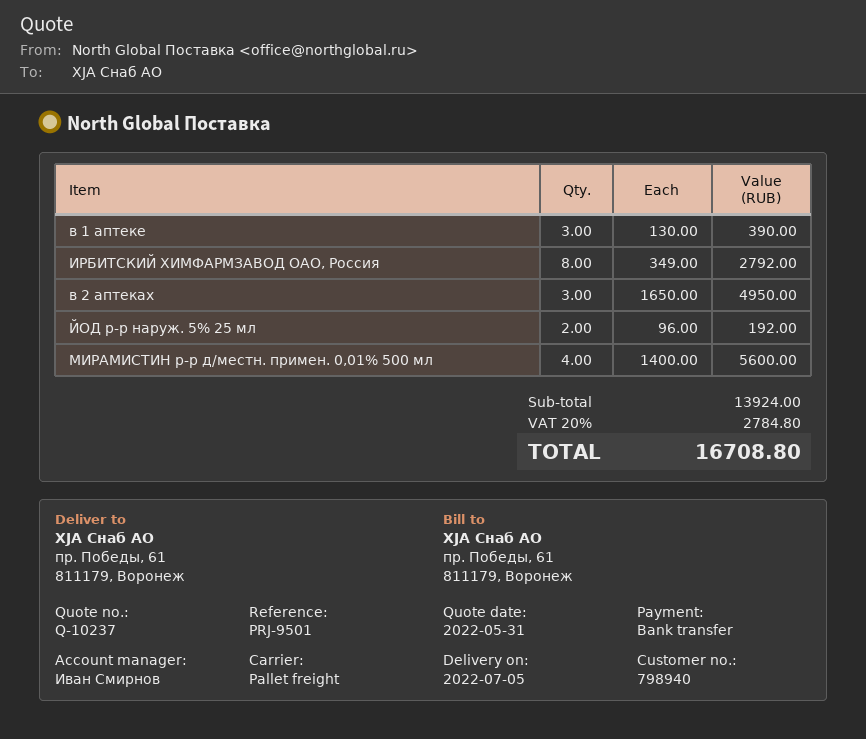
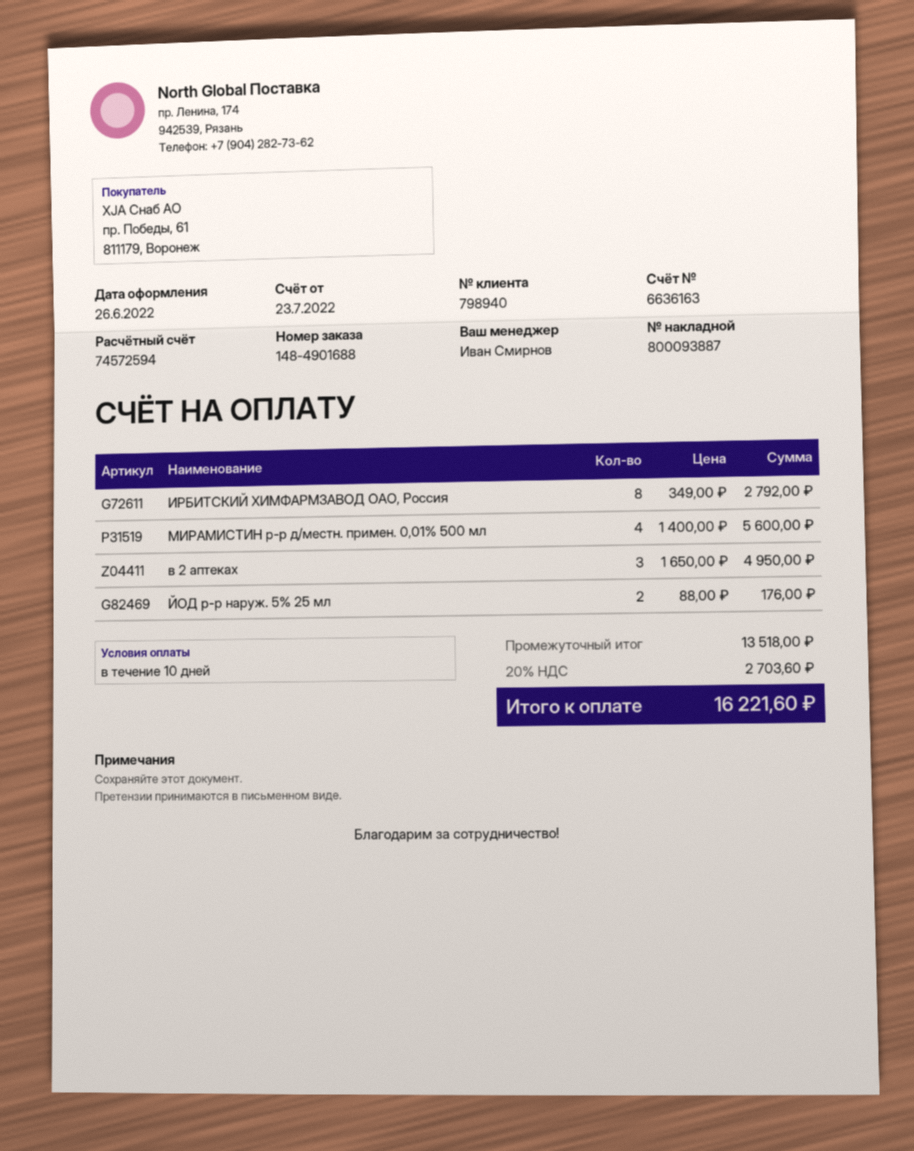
в 1 аптеке: 3 x 130.00 = 390.00 -> none
ЙОД р-р наруж. 5% 25 мл: 2 x 96.00 = 192.00 -> 2 x 88.00 = 176.00
subtotal: 13924.00 -> 13518.00
tax: 20% = 2784.80 -> 20% = 2703.60
total: 16708.80 -> 16221.60

